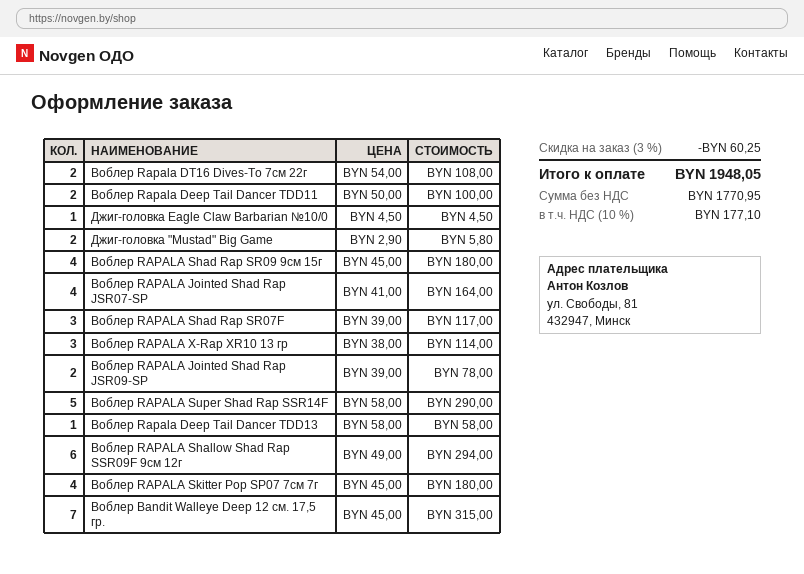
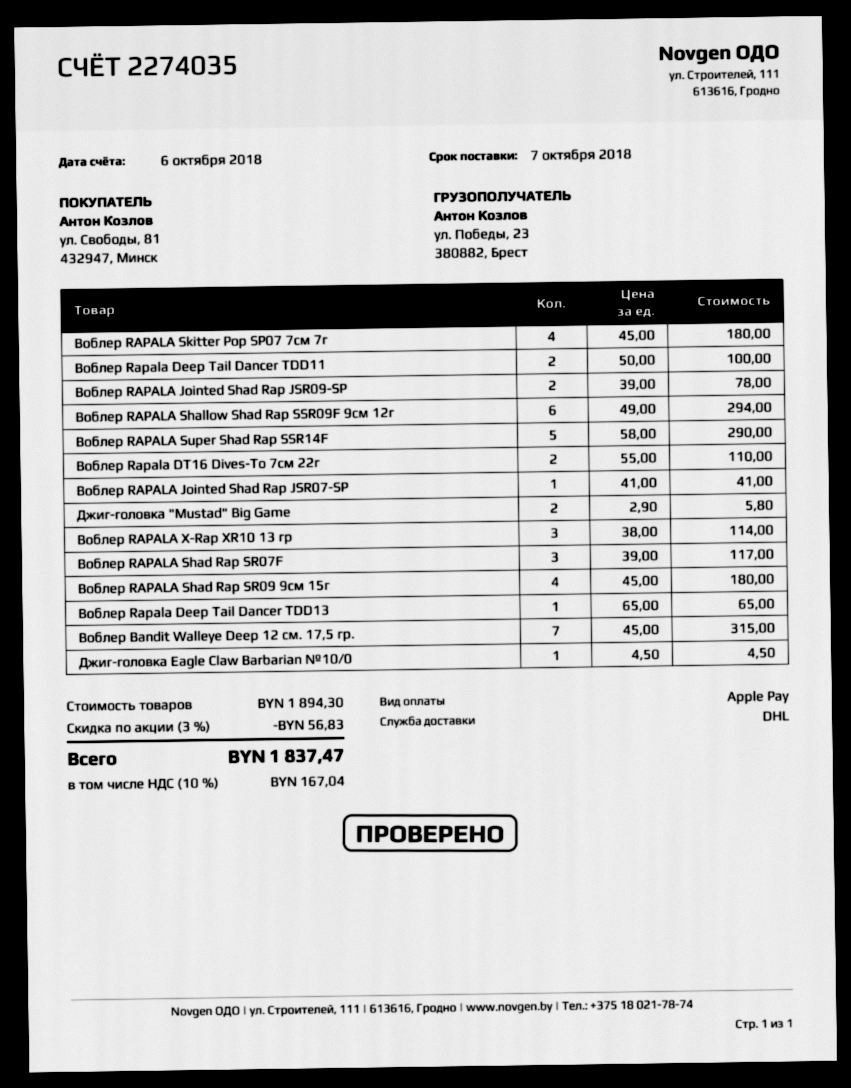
Воблер Rapala DT16 Dives-To 7см 22г: 2 x 54.00 = 108.00 -> 2 x 55.00 = 110.00
Воблер RAPALA Jointed Shad Rap JSR07-SP: 4 x 41.00 = 164.00 -> 1 x 41.00 = 41.00
Воблер Rapala Deep Tail Dancer TDD13: 1 x 58.00 = 58.00 -> 1 x 65.00 = 65.00
discount: 3% = 60.25 -> 3% = 56.83
tax: 10% = 177.10 -> 10% = 167.04
total: 1948.05 -> 1837.47

